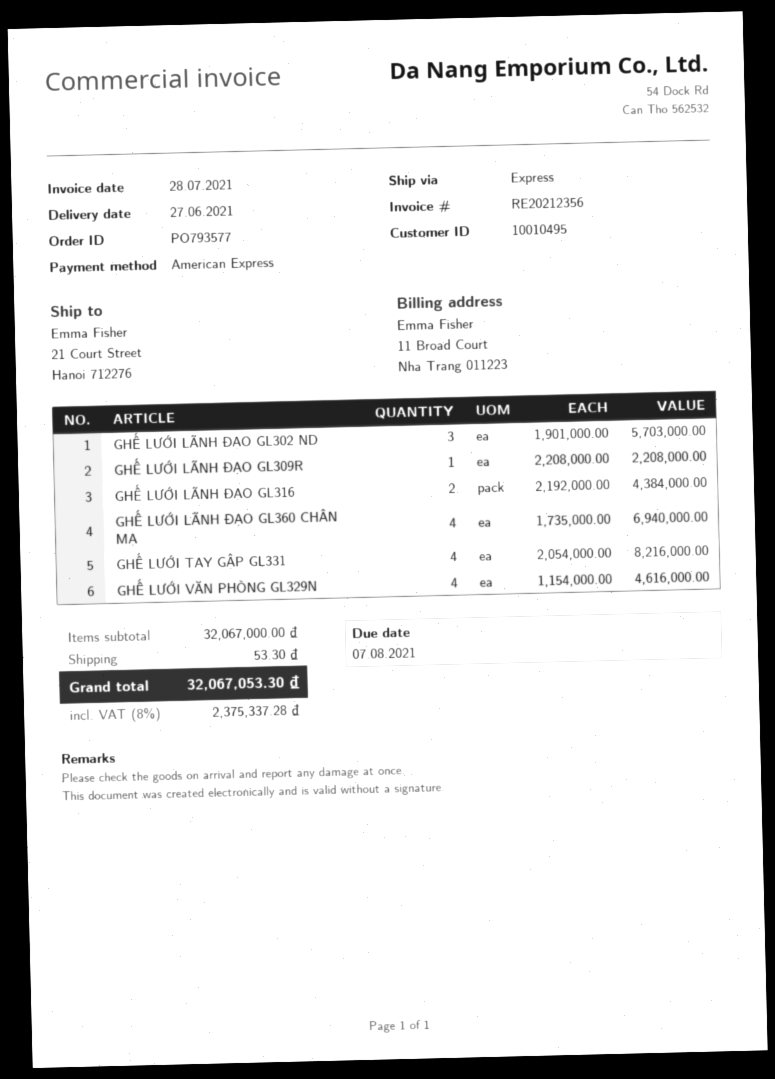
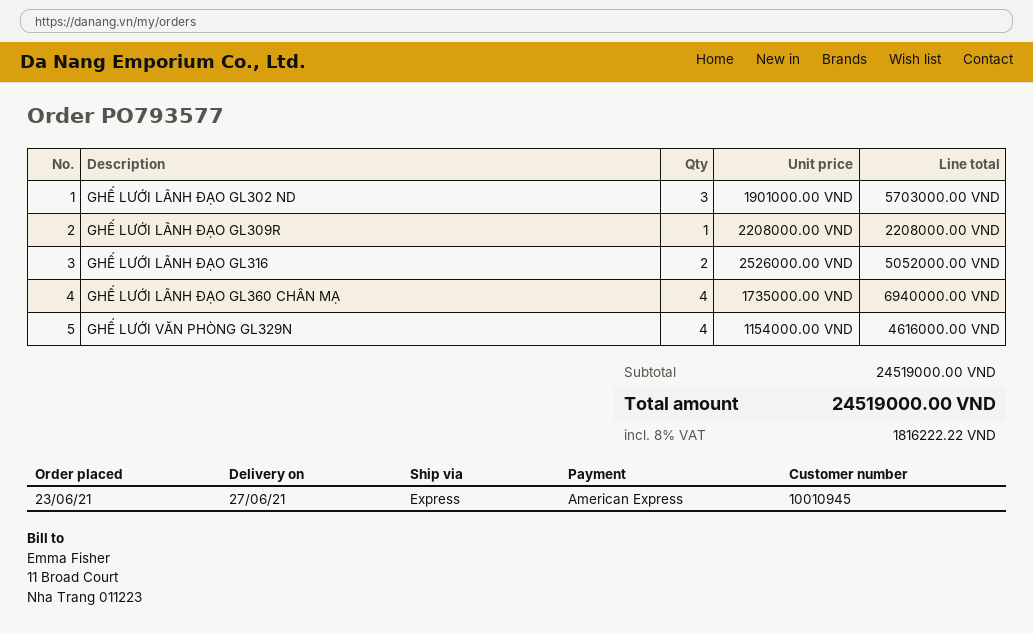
customer number: 10010495 -> 10010945
GHẾ LƯỚI LÃNH ĐẠO GL316: 2 x 2192000.00 = 4384000.00 -> 2 x 2526000.00 = 5052000.00
GHẾ LƯỚI TAY GẬP GL331: 4 x 2054000.00 = 8216000.00 -> none
subtotal: 32067000.00 -> 24519000.00
shipping: 53.30 -> none
tax: 8% = 2375337.28 -> 8% = 1816222.22
total: 32067053.30 -> 24519000.00

